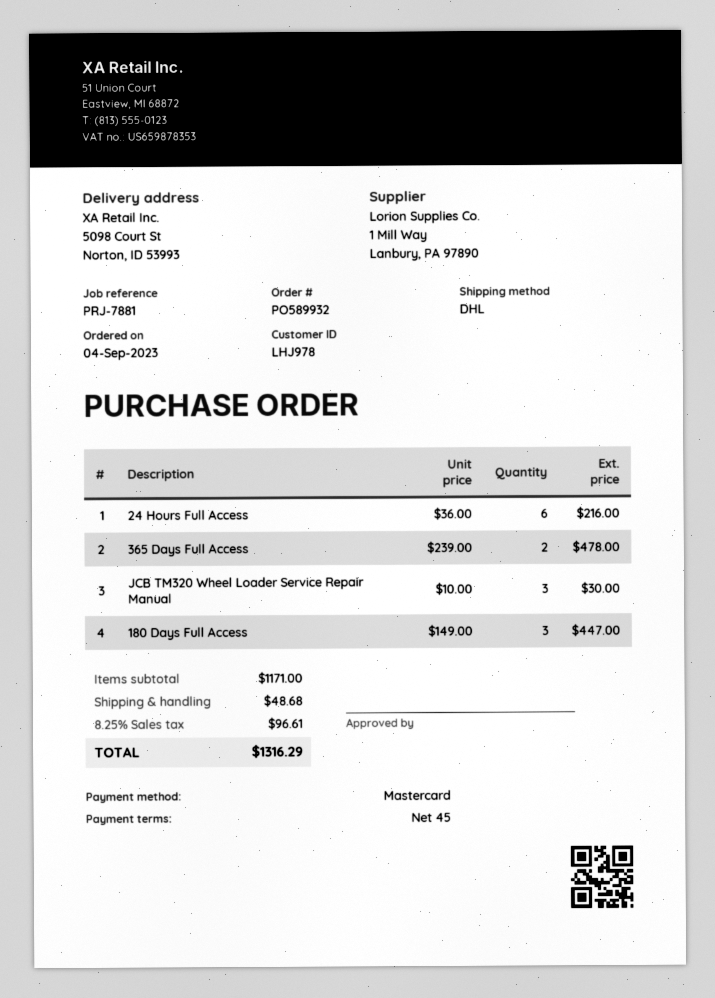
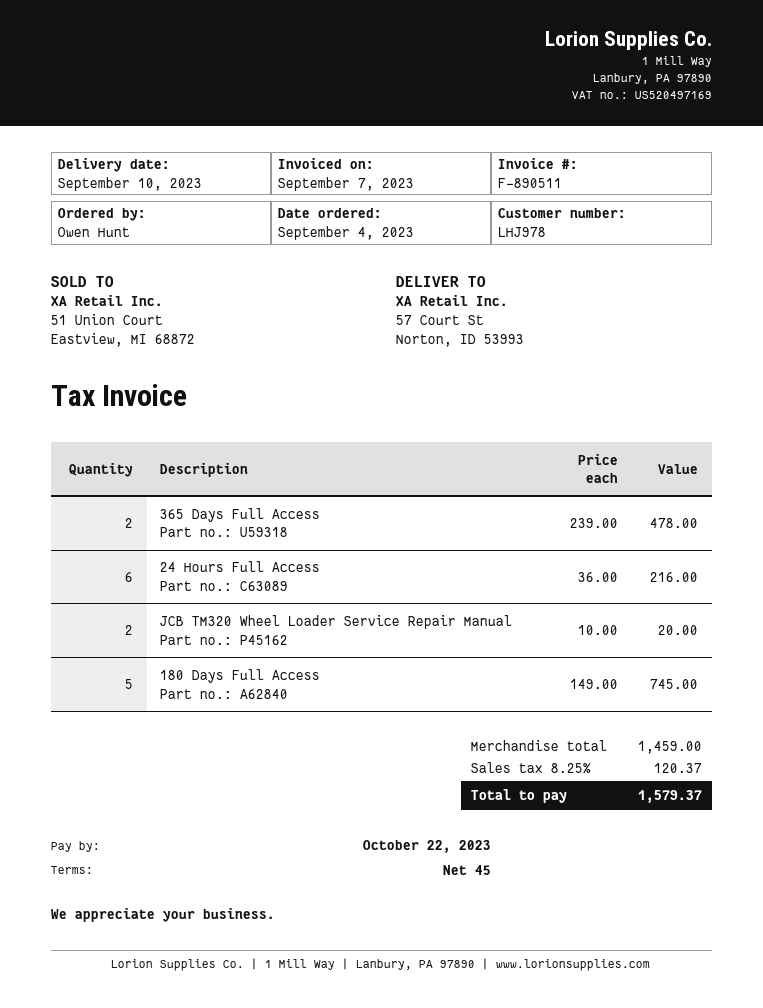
ship to: 5098 Court St, Norton, ID 53993 -> 57 Court St, Norton, ID 53993
JCB TM320 Wheel Loader Service Repair Manual: 3 x 10.00 = 30.00 -> 2 x 10.00 = 20.00
180 Days Full Access: 3 x 149.00 = 447.00 -> 5 x 149.00 = 745.00
subtotal: 1171.00 -> 1459.00
shipping: 48.68 -> none
tax: 8.25% = 96.61 -> 8.25% = 120.37
total: 1316.29 -> 1579.37

